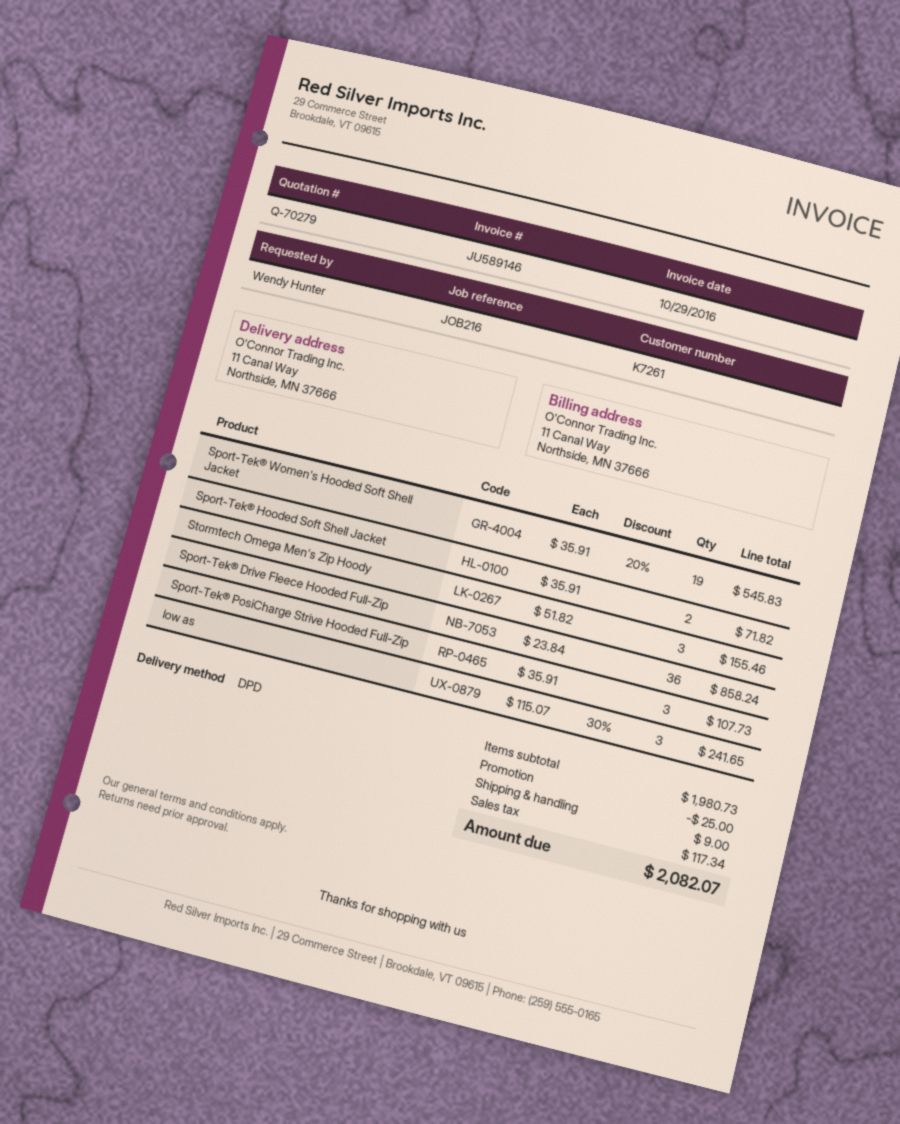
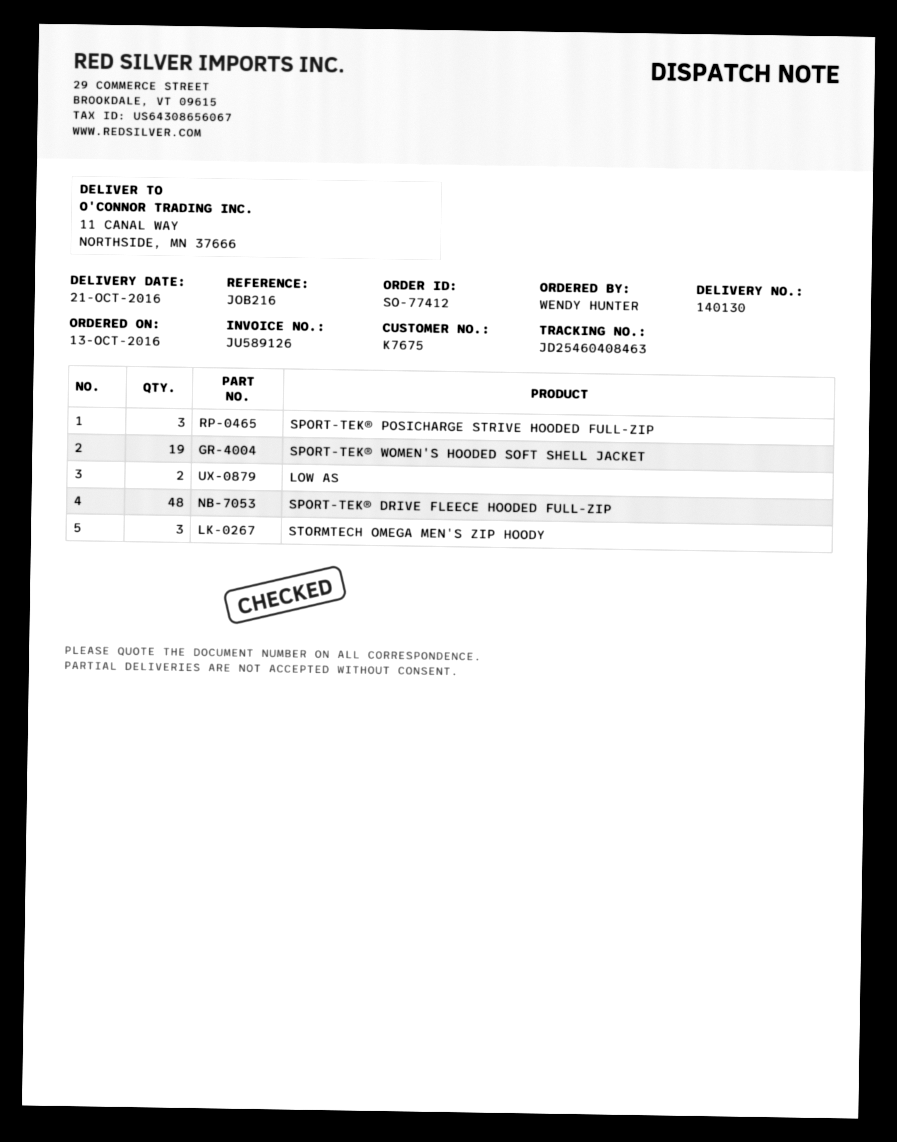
invoice number: JU589146 -> JU589126
customer number: K7261 -> K7675
Sport-Tek® Hooded Soft Shell Jacket: 2 -> none
Sport-Tek® Drive Fleece Hooded Full-Zip: 36 -> 48
low as: 3 -> 2

